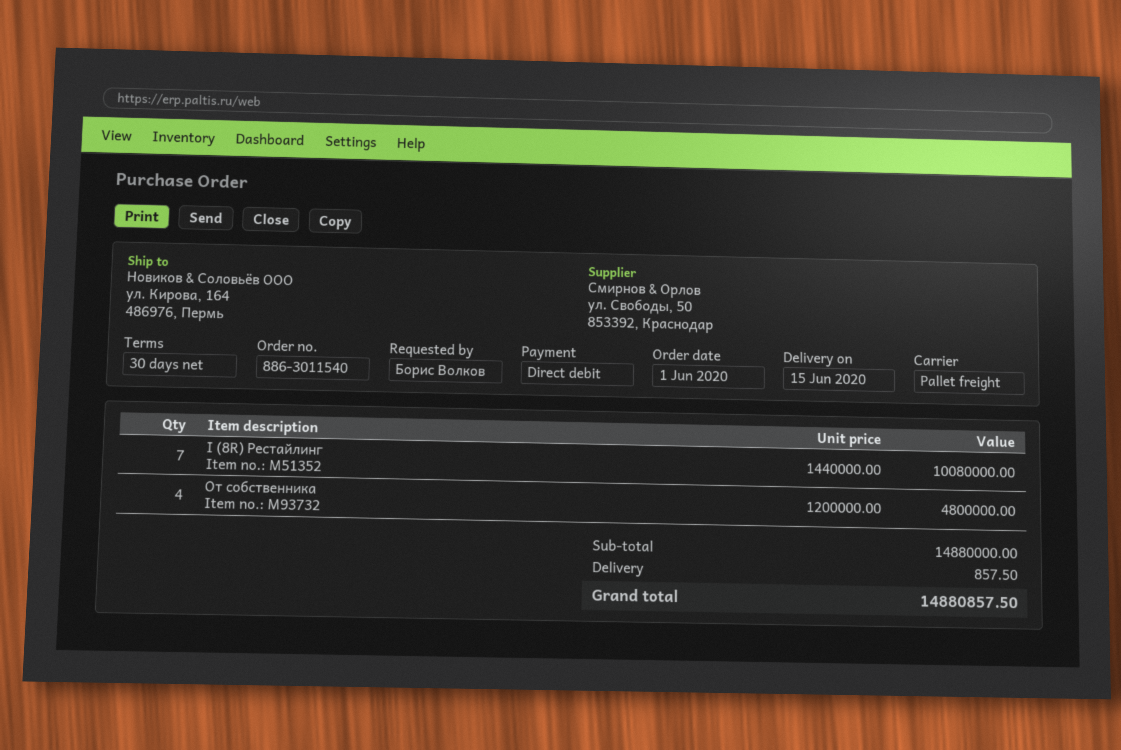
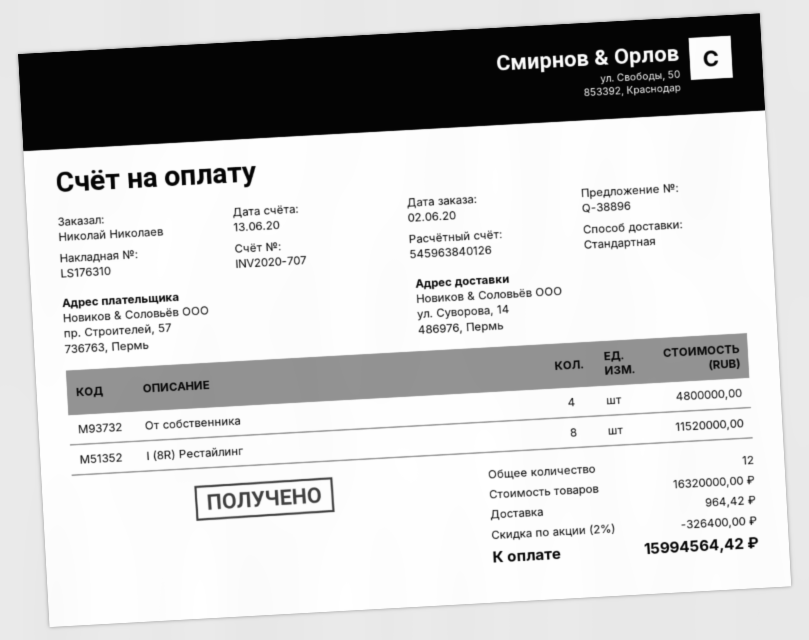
order date: 2020-06-01 -> 2020-06-02
ordered by: Борис Волков -> Николай Николаев
shipping method: pallet freight -> standard
ship to: ул. Кирова, 164, 486976, Пермь -> ул. Суворова, 14, 486976, Пермь
I (8R) Рестайлинг: 7 for 10080000.00 -> 8 for 11520000.00
subtotal: 14880000.00 -> 16320000.00
discount: none -> 2% = 326400.00
shipping: 857.50 -> 964.42
total: 14880857.50 -> 15994564.42

